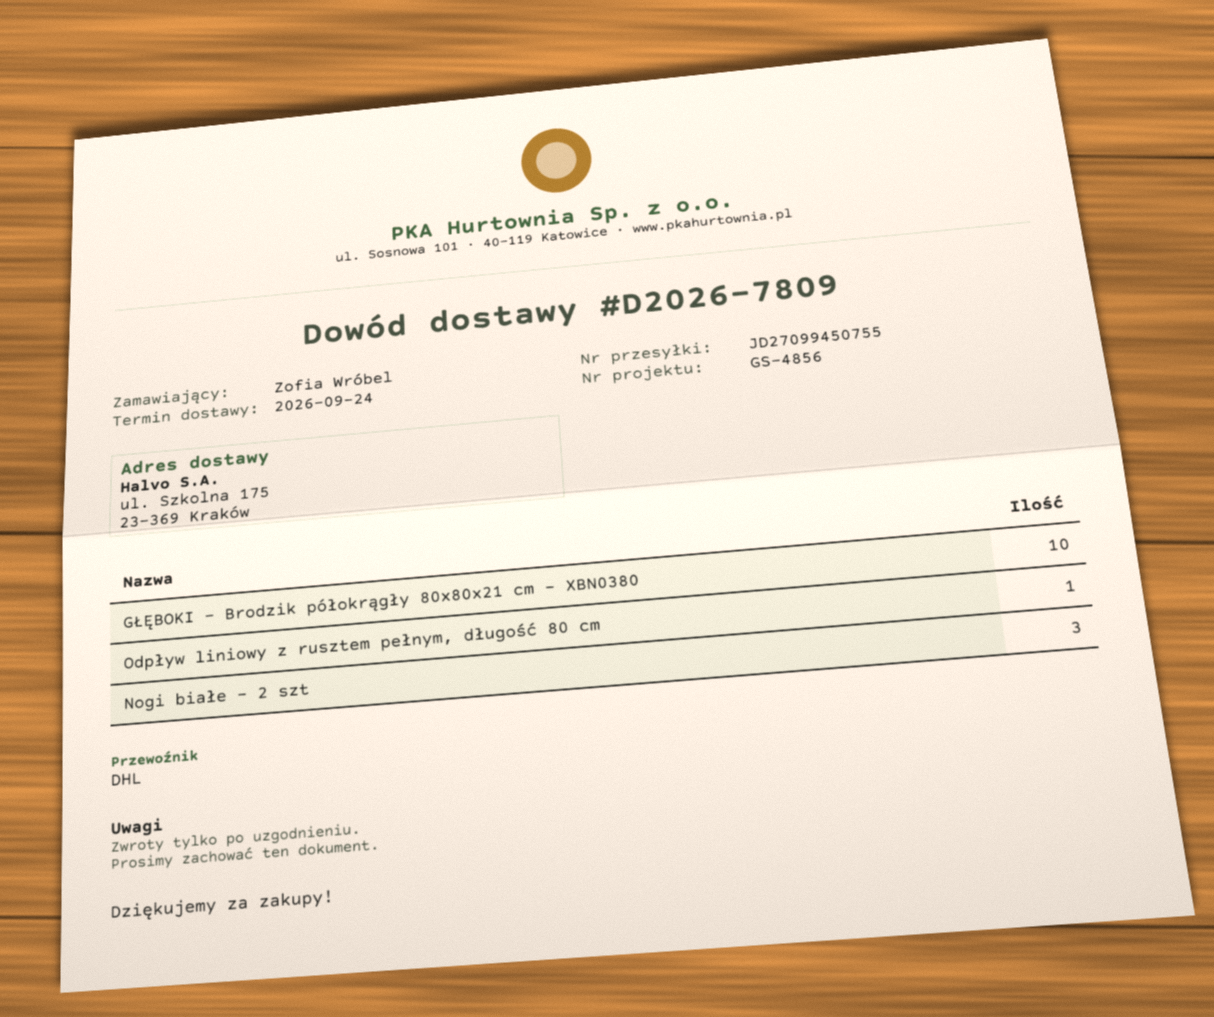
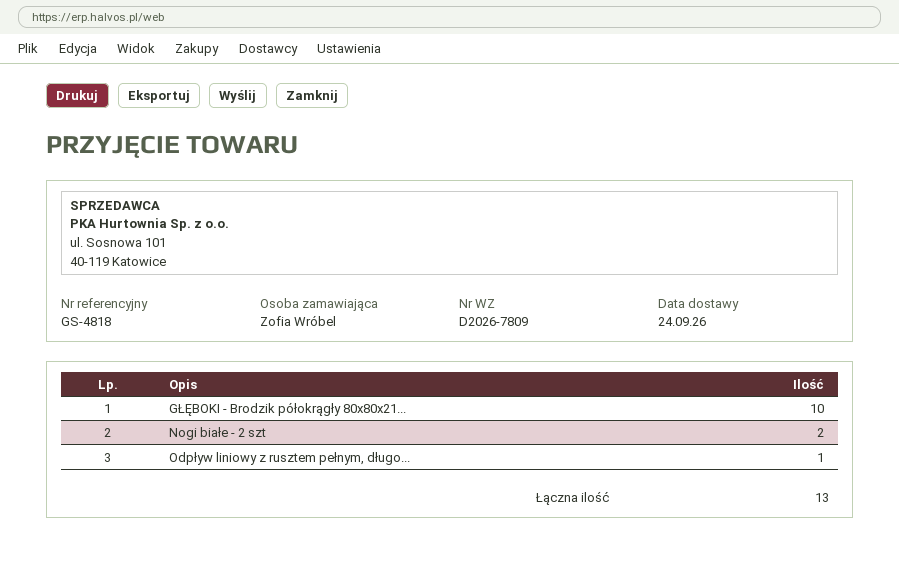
reference: GS-4856 -> GS-4818
Nogi białe - 2 szt: 3 -> 2

